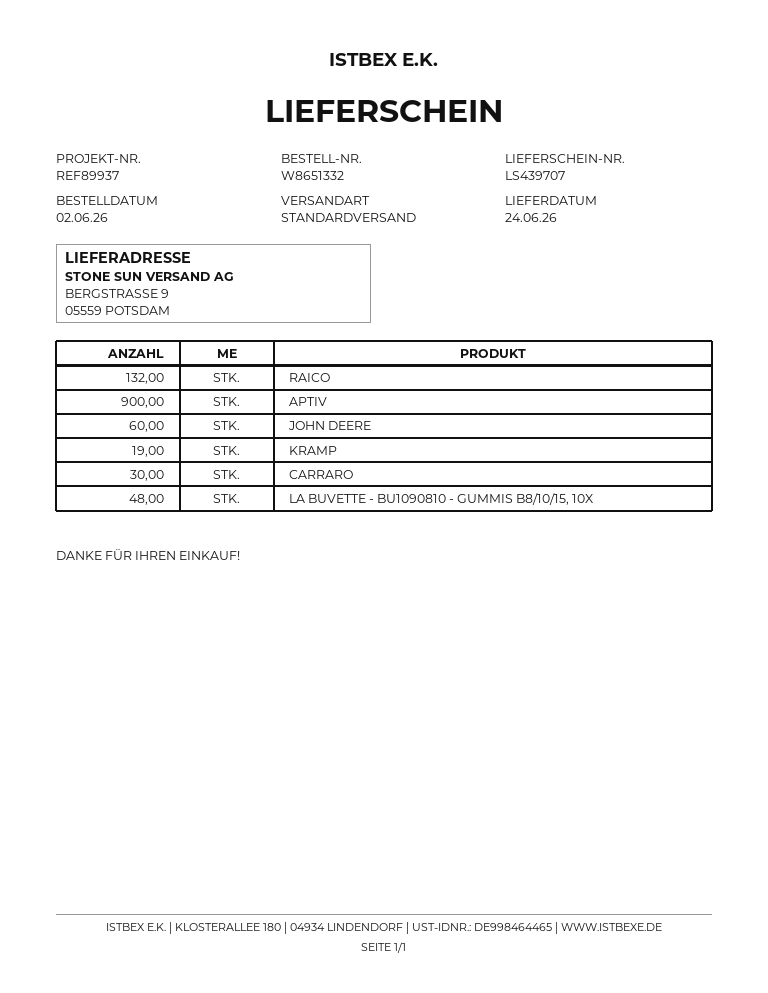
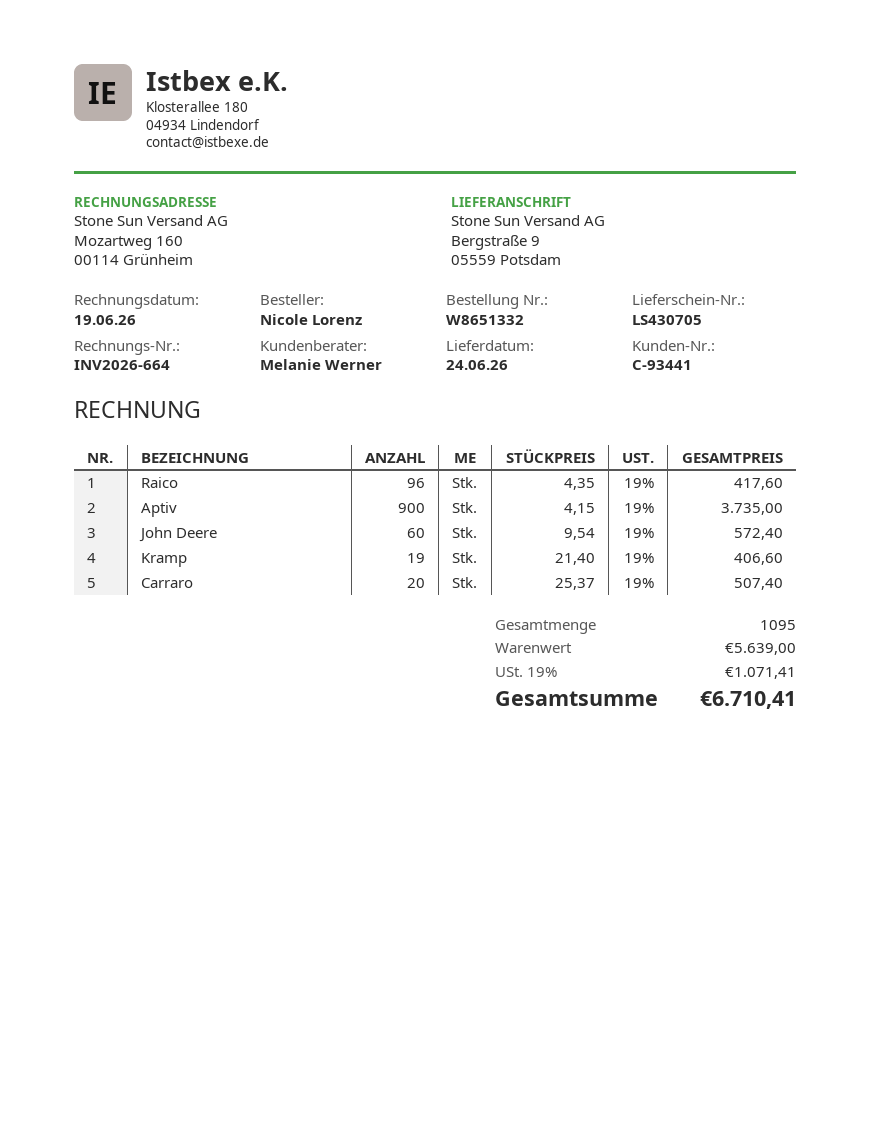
delivery note number: LS439707 -> LS430705
RAICO: 132 -> 96
CARRARO: 30 -> 20
LA BUVETTE - BU1090810 - GUMMIS B8/10/15, 10X: 48 -> none

